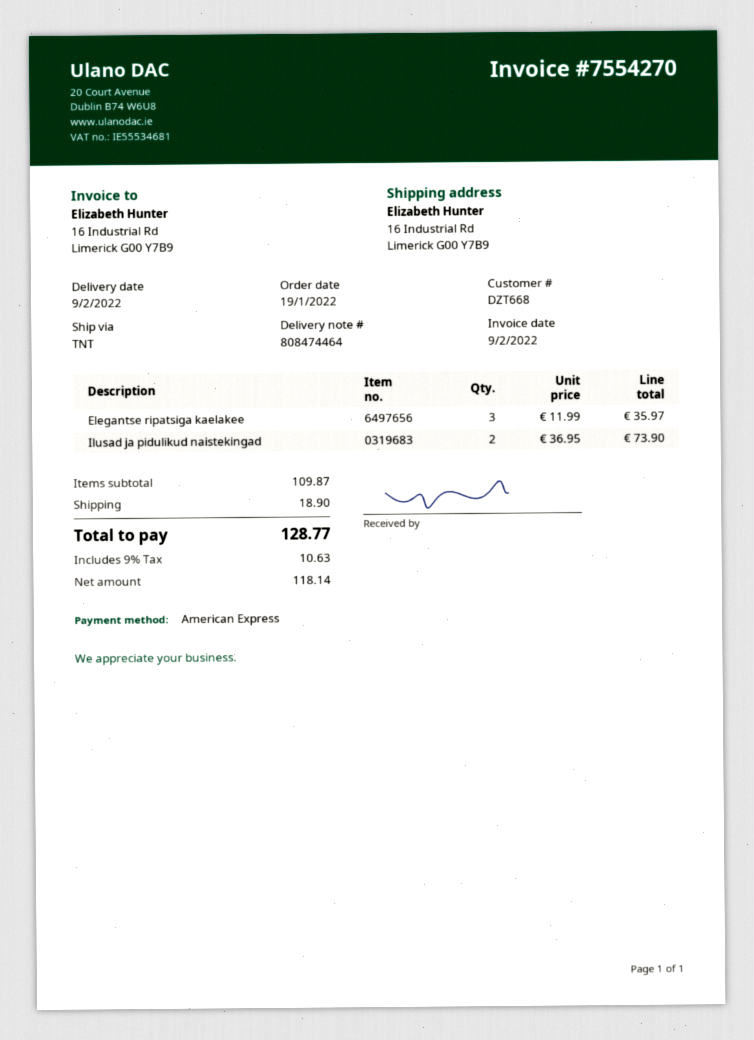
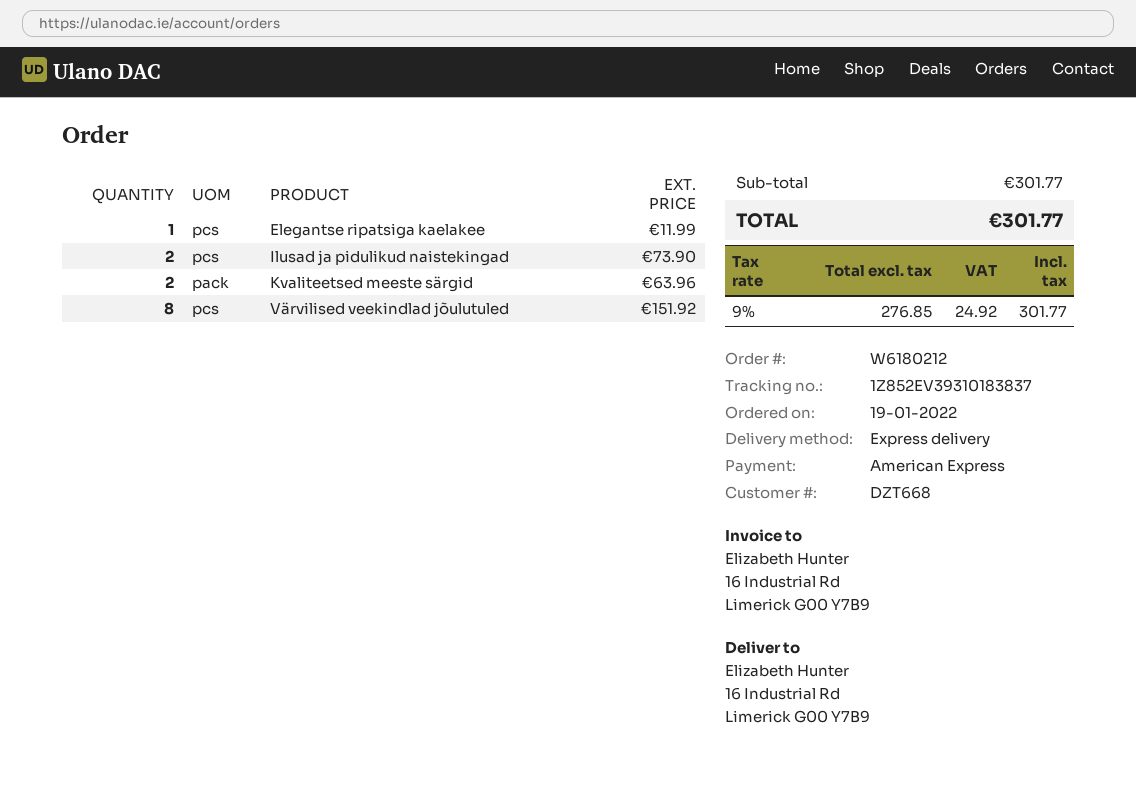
shipping method: TNT -> express
Elegantse ripatsiga kaelakee: 3 for 35.97 -> 1 for 11.99
Kvaliteetsed meeste särgid: none -> 2 for 63.96
Värvilised veekindlad jõulutuled: none -> 8 for 151.92
subtotal: 109.87 -> 301.77
shipping: 18.90 -> none
net: 118.14 -> 276.85
tax: 9% = 10.63 -> 9% = 24.92
total: 128.77 -> 301.77

